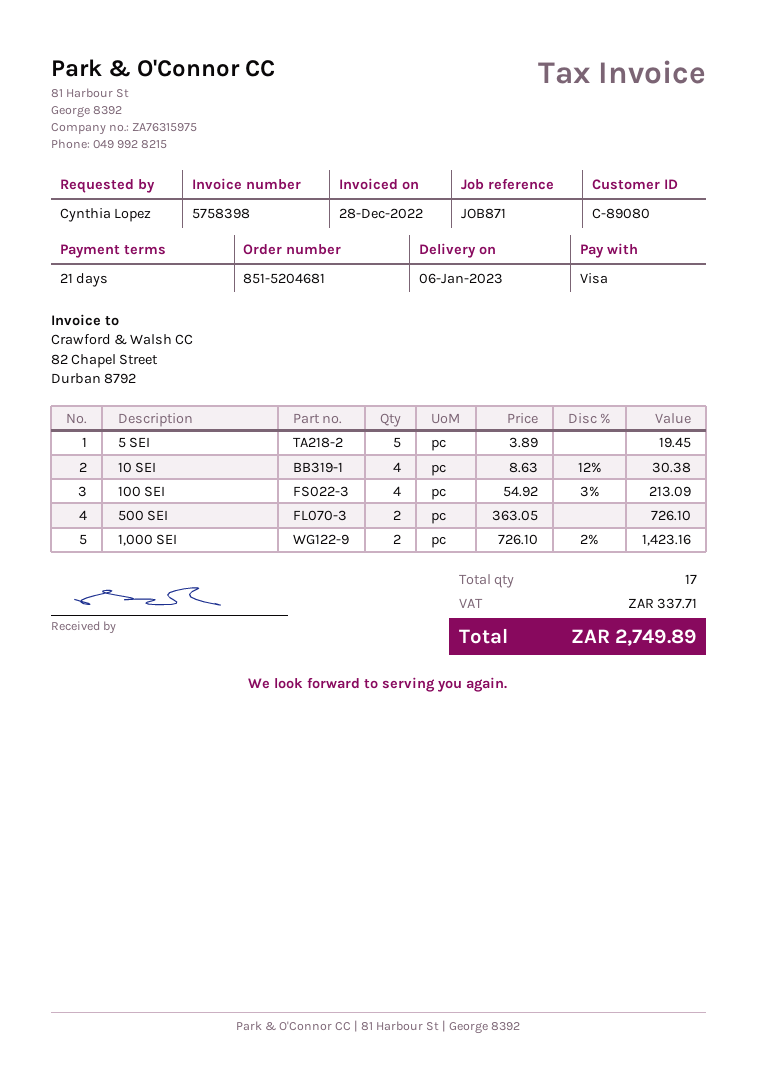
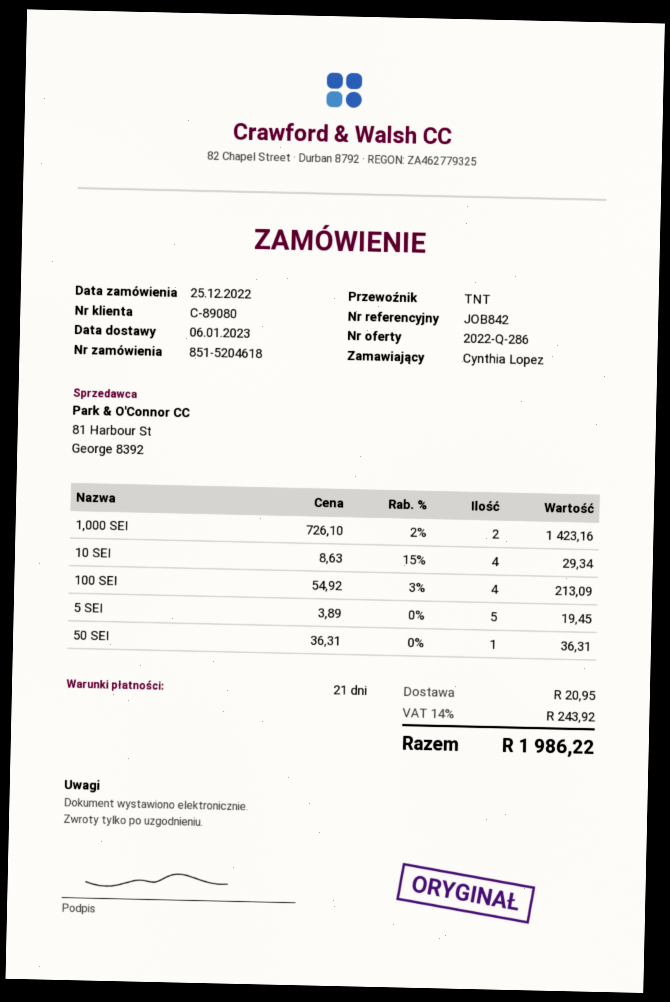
order number: 851-5204681 -> 851-5204618
reference: JOB871 -> JOB842
10 SEI: 4 x 8.63 - 12% = 30.38 -> 4 x 8.63 - 15% = 29.34
500 SEI: 2 x 363.05 = 726.10 -> none
50 SEI: none -> 1 x 36.31 = 36.31
shipping: none -> 20.95
tax: 337.71 -> 243.92
total: 2749.89 -> 1986.22

